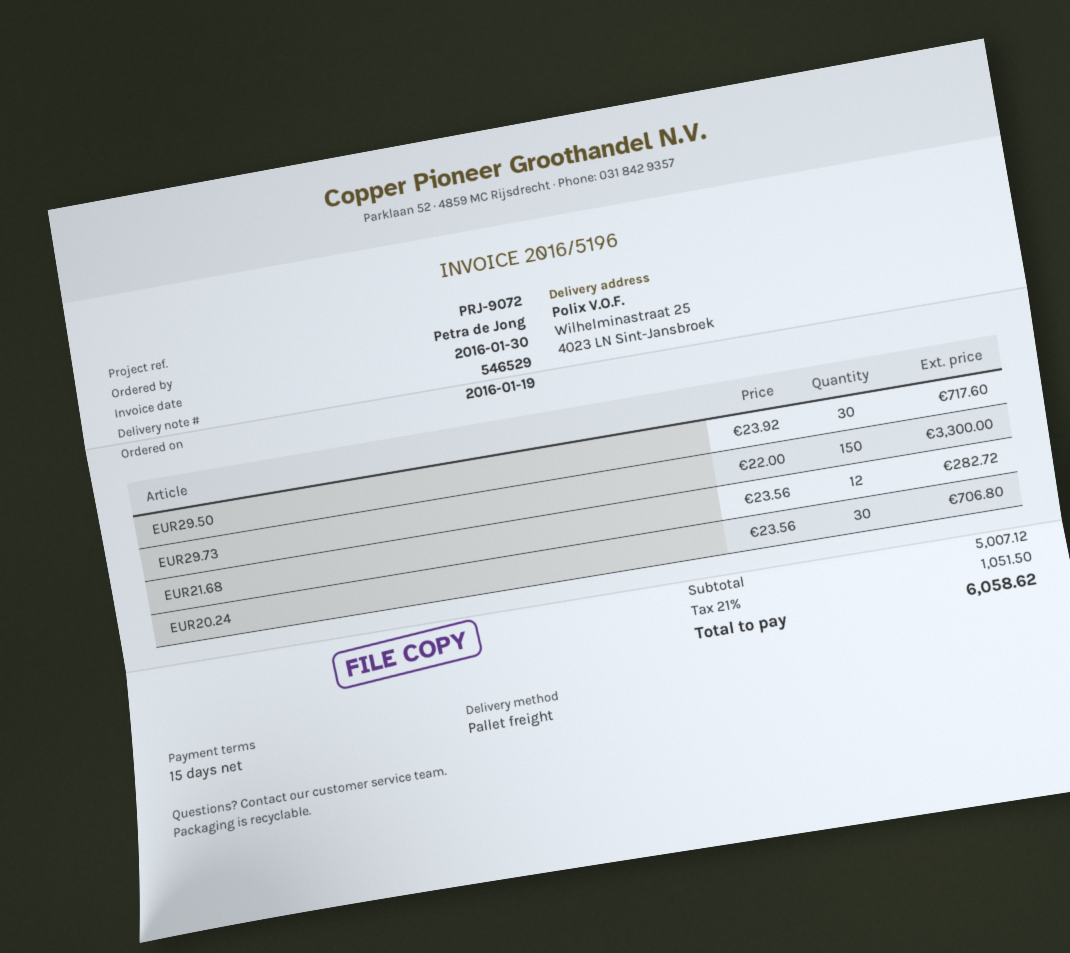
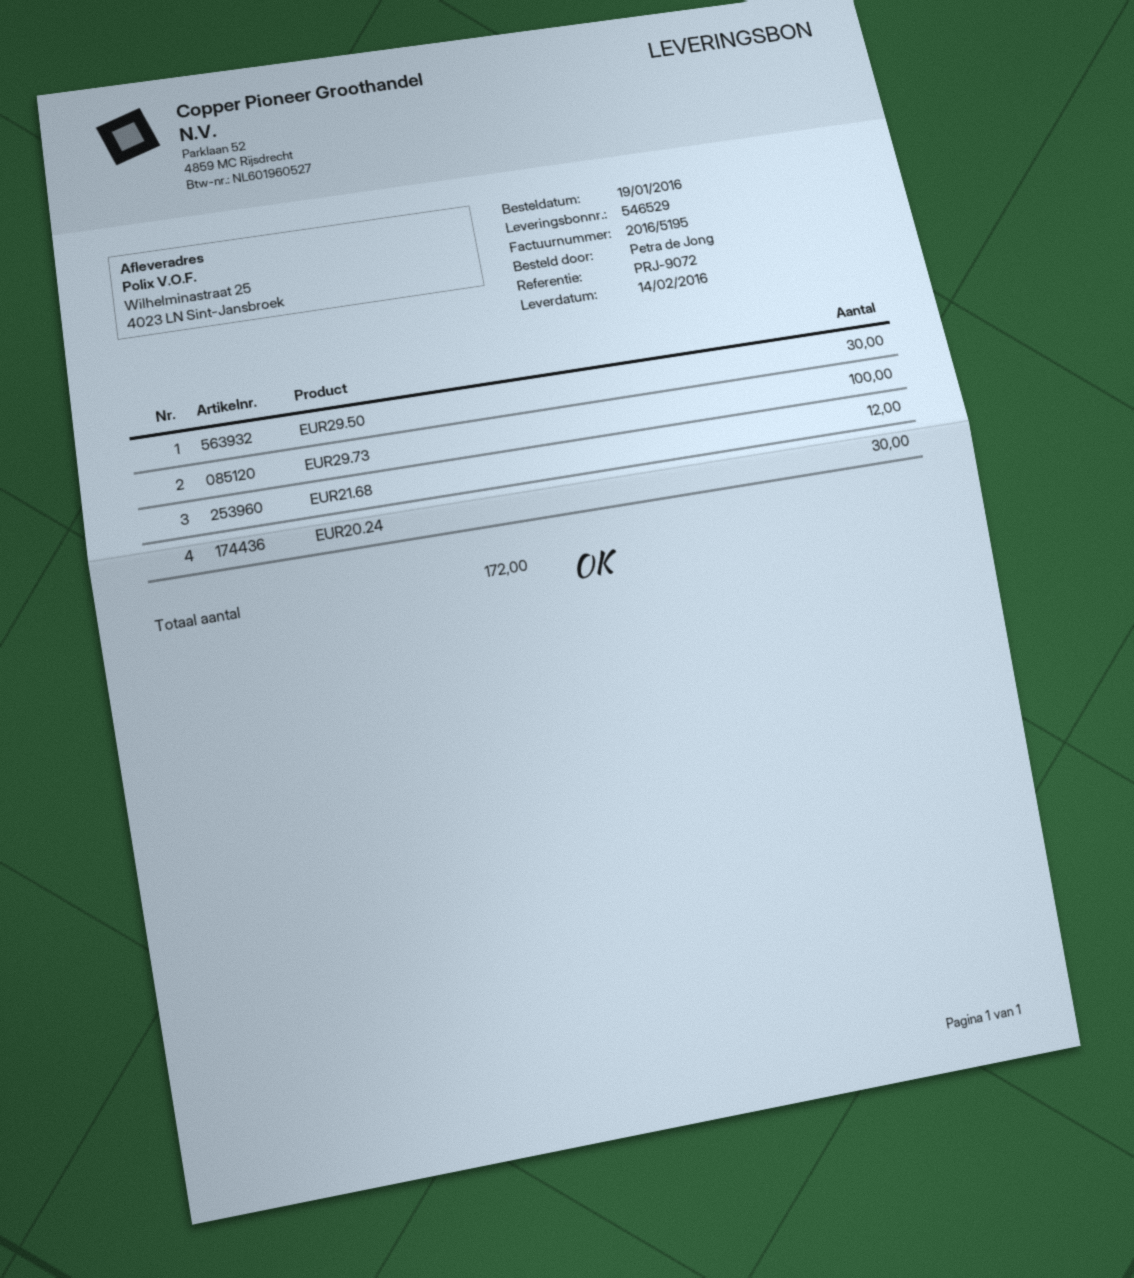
invoice number: 2016/5196 -> 2016/5195
EUR29.73: 150 -> 100

